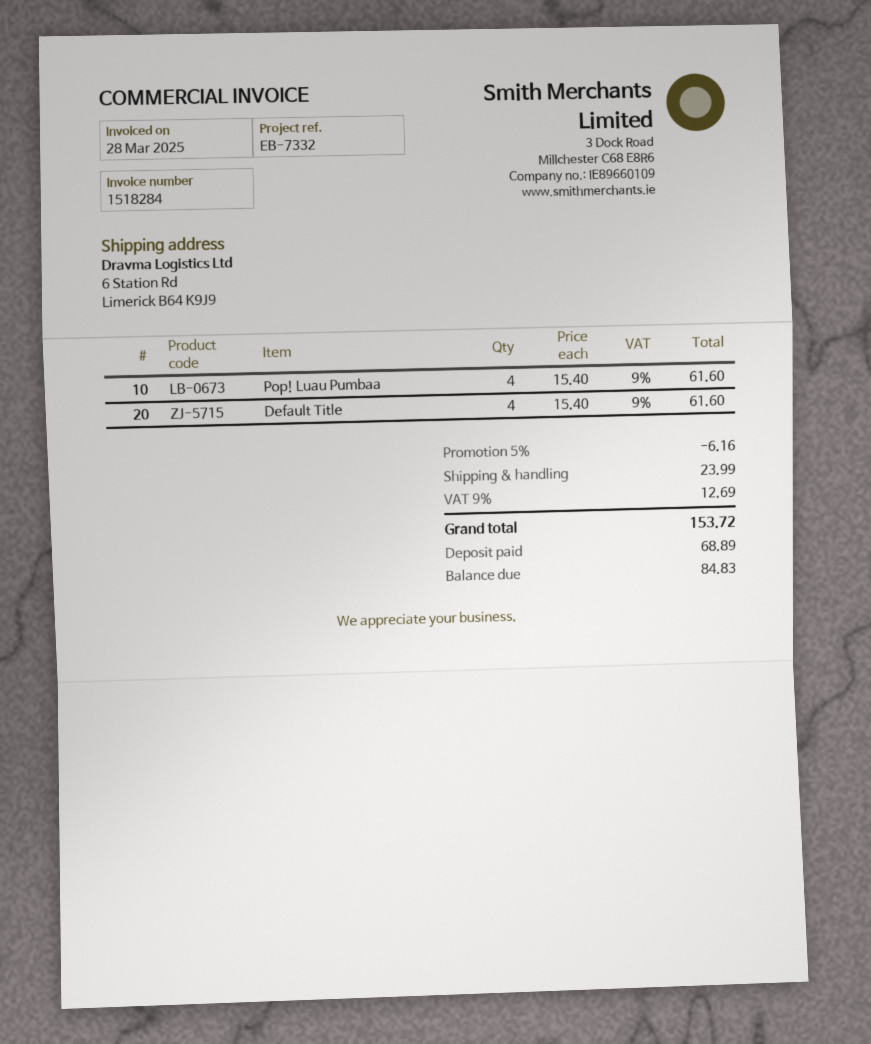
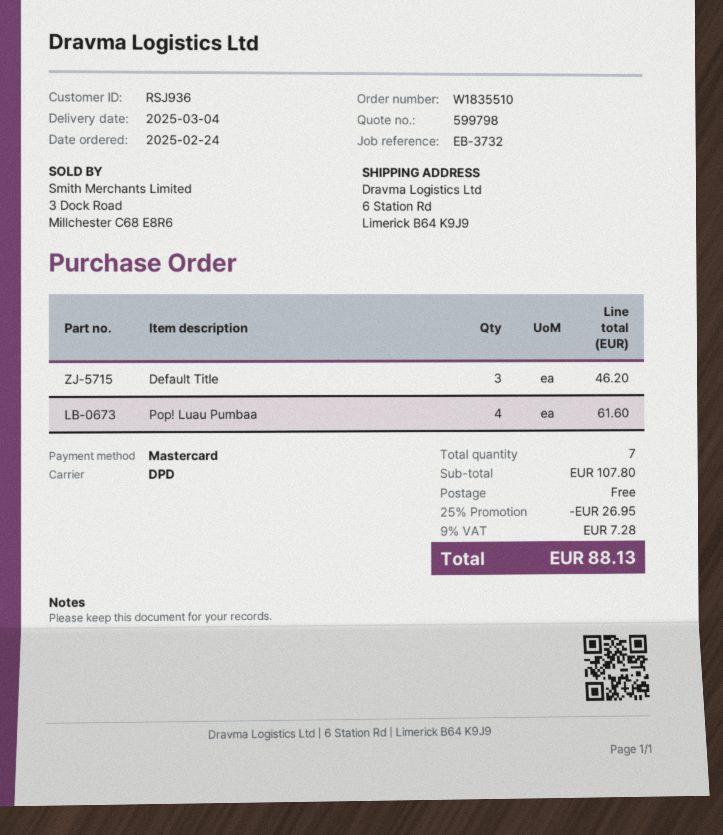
reference: EB-7332 -> EB-3732
Default Title: 4 for 61.60 -> 3 for 46.20
discount: 5% = 6.16 -> 25% = 26.95
shipping: 23.99 -> 0.00
tax: 9% = 12.69 -> 9% = 7.28
total: 153.72 -> 88.13

